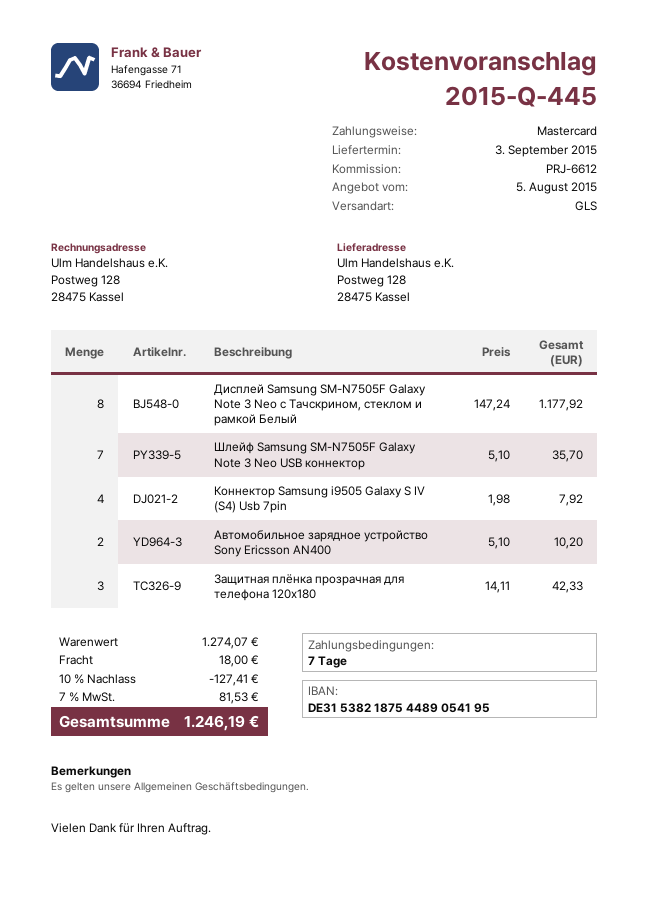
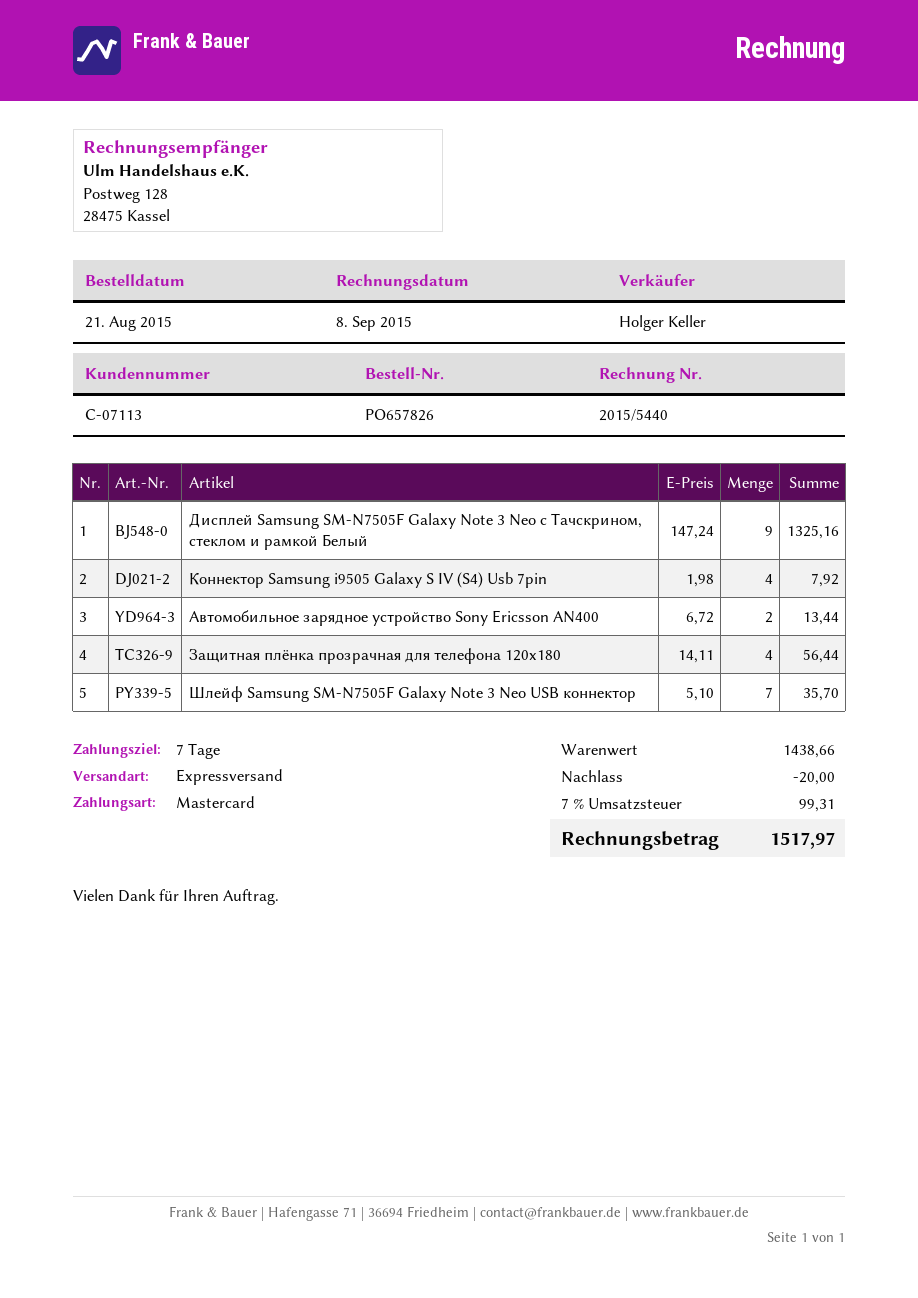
shipping method: GLS -> express
Дисплей Samsung SM-N7505F Galaxy Note 3 Neo с Тачскрином, стеклом и рамкой Белый: 8 x 147.24 = 1177.92 -> 9 x 147.24 = 1325.16
Автомобильное зарядное устройство Sony Ericsson AN400: 2 x 5.10 = 10.20 -> 2 x 6.72 = 13.44
Защитная плёнка прозрачная для телефона 120x180: 3 x 14.11 = 42.33 -> 4 x 14.11 = 56.44
subtotal: 1274.07 -> 1438.66
discount: 127.41 -> 20.00
shipping: 18.00 -> none
tax: 7% = 81.53 -> 7% = 99.31
total: 1246.19 -> 1517.97

